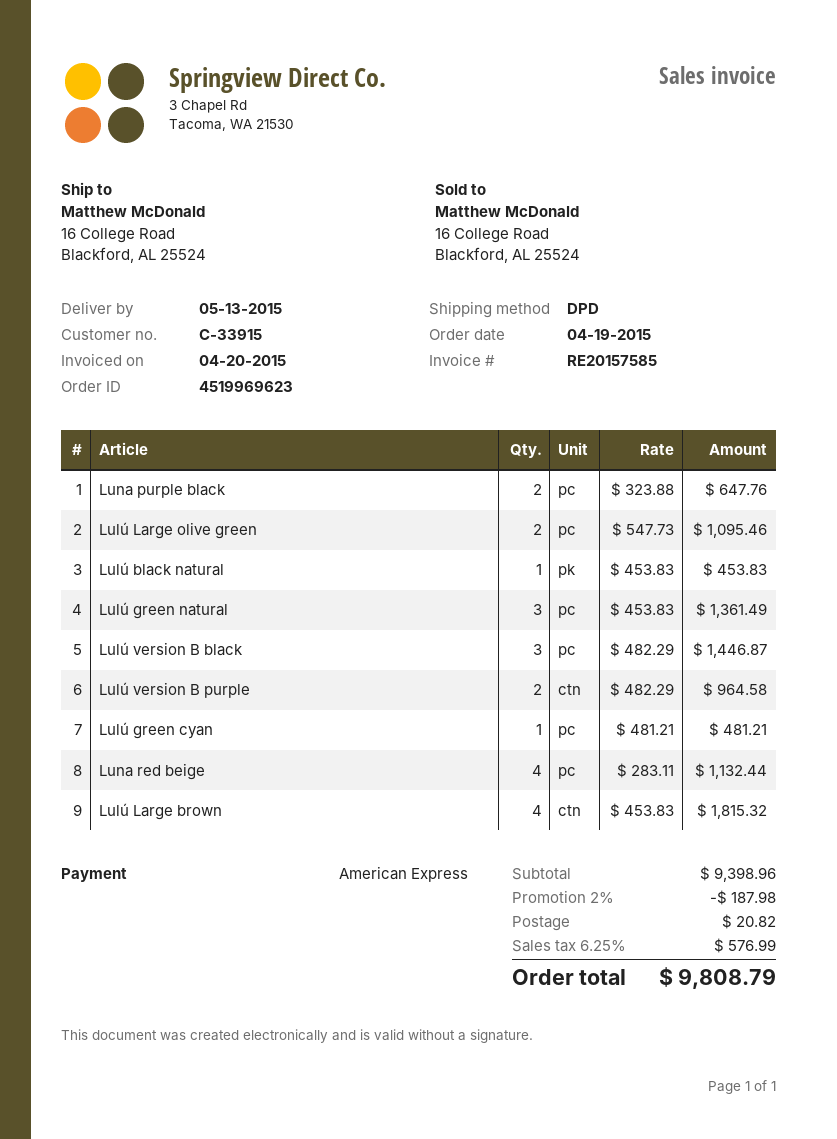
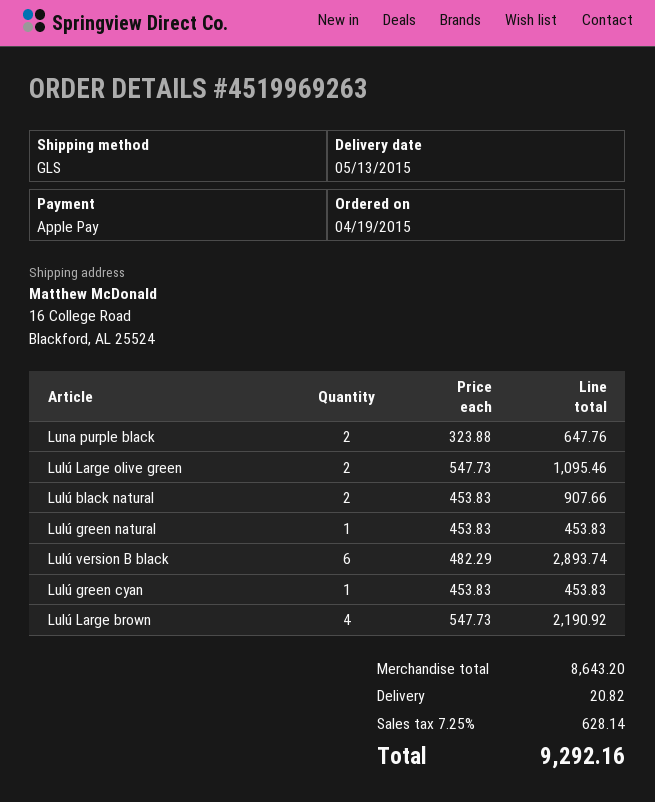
order number: 4519969623 -> 4519969263
payment method: American Express -> Apple Pay
shipping method: DPD -> GLS
Lulú black natural: 1 x 453.83 = 453.83 -> 2 x 453.83 = 907.66
Lulú green natural: 3 x 453.83 = 1361.49 -> 1 x 453.83 = 453.83
Lulú version B black: 3 x 482.29 = 1446.87 -> 6 x 482.29 = 2893.74
Lulú version B purple: 2 x 482.29 = 964.58 -> none
Lulú green cyan: 1 x 481.21 = 481.21 -> 1 x 453.83 = 453.83
Luna red beige: 4 x 283.11 = 1132.44 -> none
Lulú Large brown: 4 x 453.83 = 1815.32 -> 4 x 547.73 = 2190.92
subtotal: 9398.96 -> 8643.20
discount: 2% = 187.98 -> none
tax: 6.25% = 576.99 -> 7.25% = 628.14
total: 9808.79 -> 9292.16

